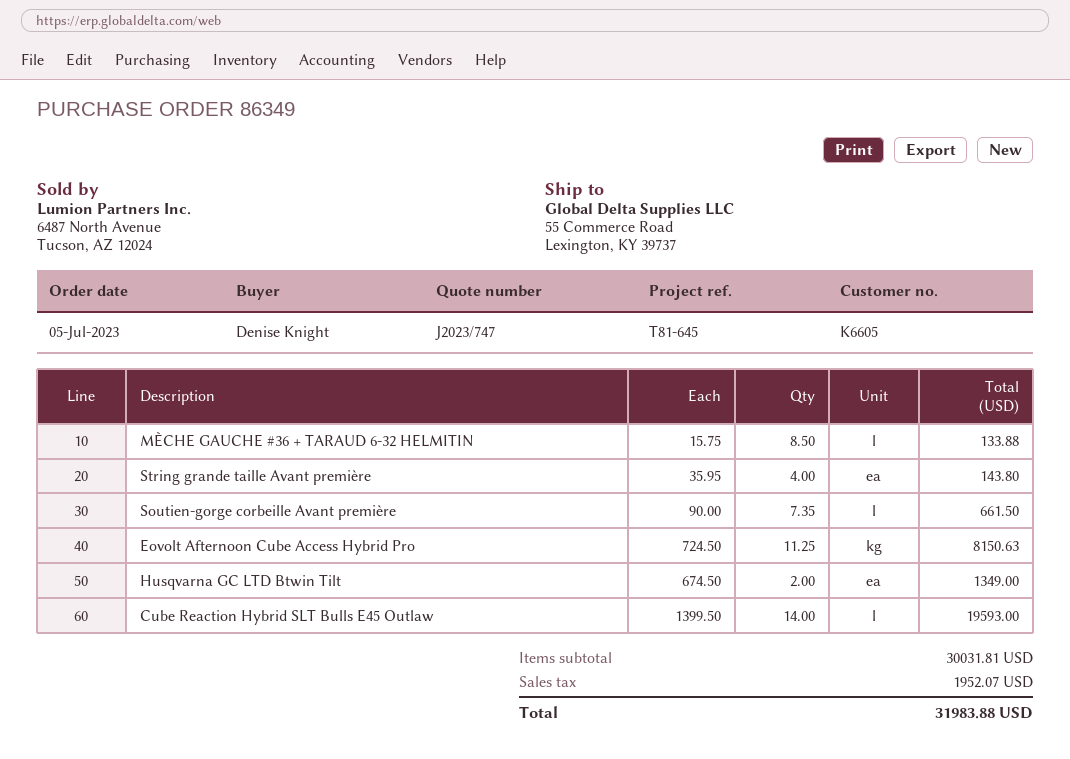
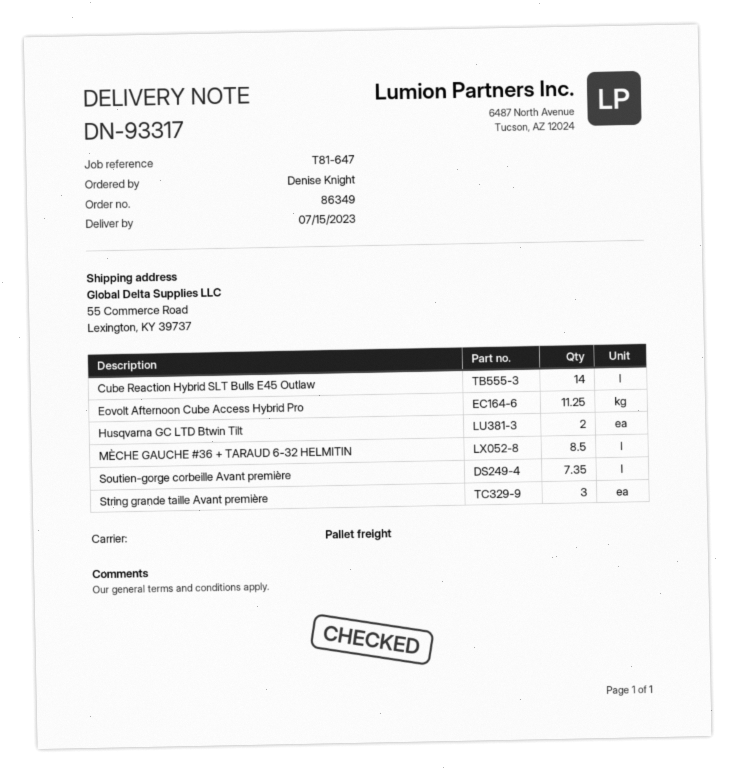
reference: T81-645 -> T81-647
String grande taille Avant première: 4 -> 3

